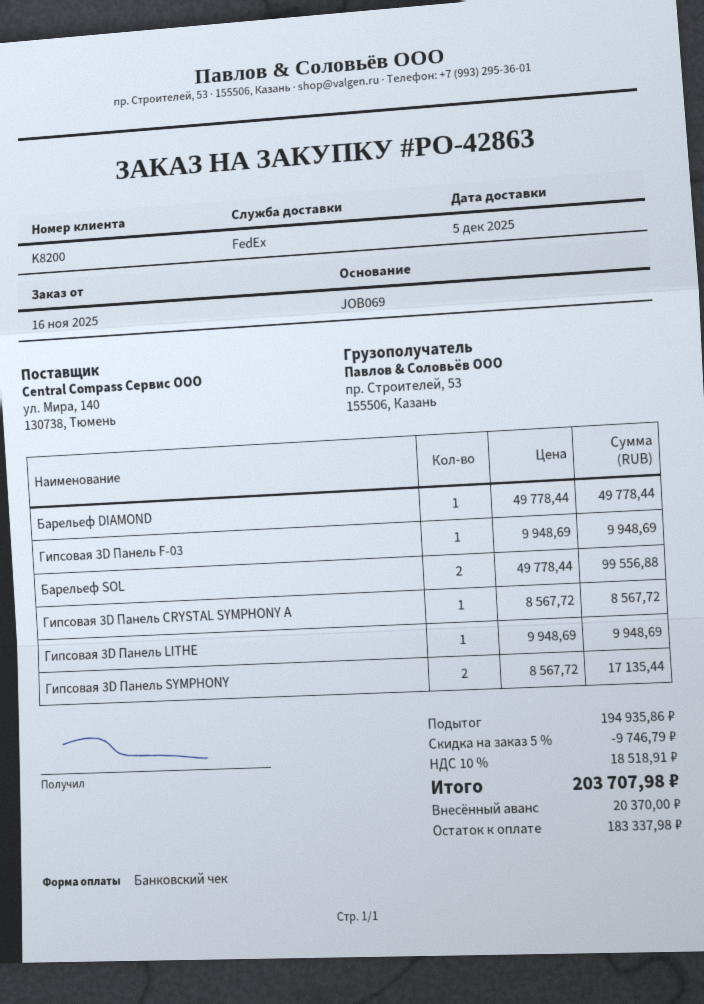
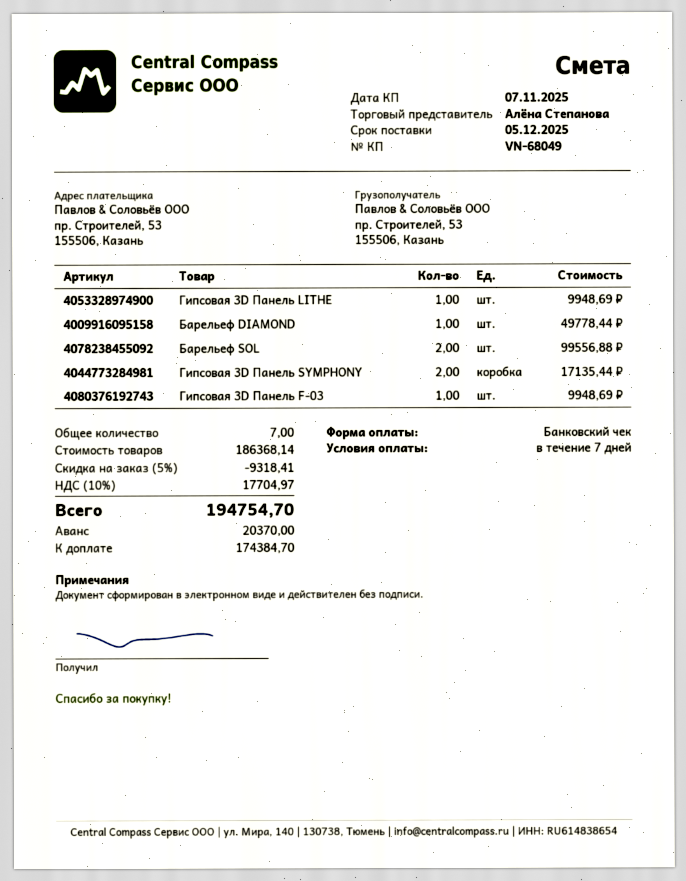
Гипсовая 3D Панель CRYSTAL SYMPHONY A: 1 for 8567.72 -> none
subtotal: 194935.86 -> 186368.14
discount: 5% = 9746.79 -> 5% = 9318.41
tax: 10% = 18518.91 -> 10% = 17704.97
total: 203707.98 -> 194754.70
balance: 183337.98 -> 174384.70

